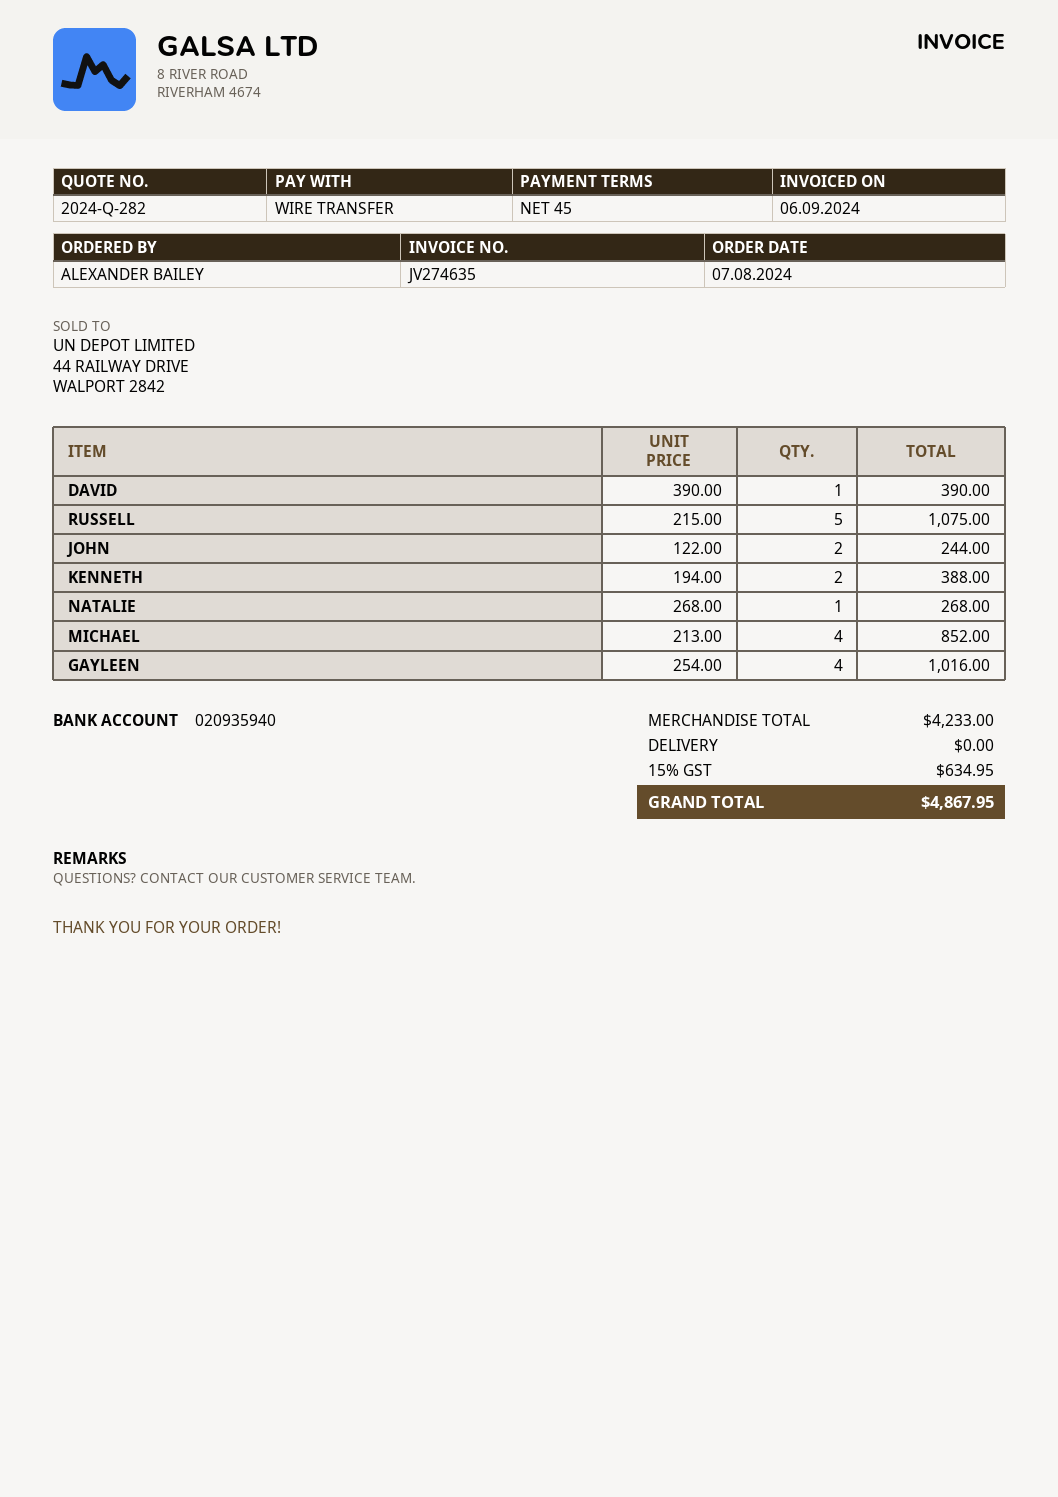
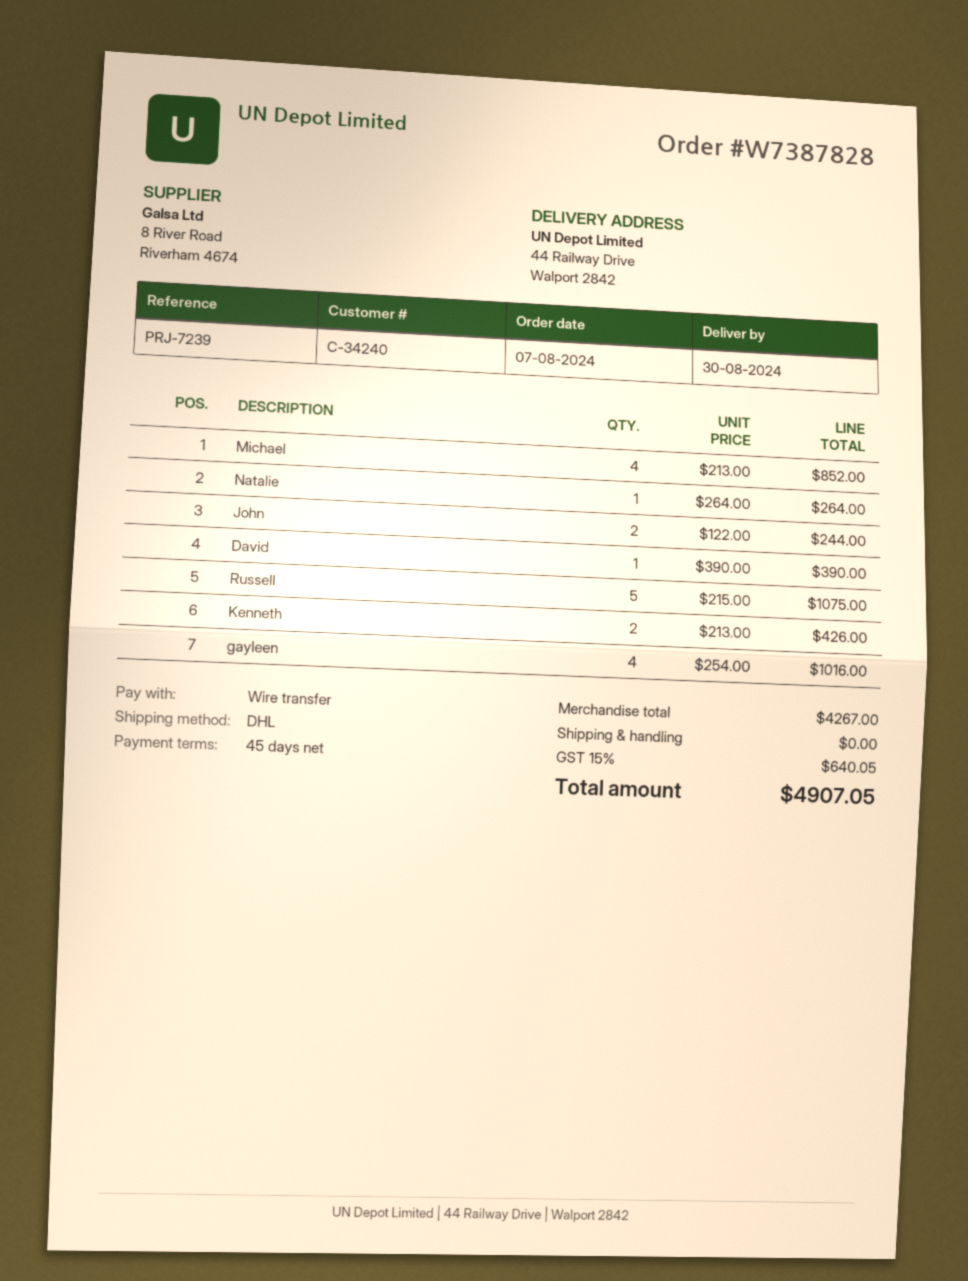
KENNETH: 2 x 194.00 = 388.00 -> 2 x 213.00 = 426.00
NATALIE: 1 x 268.00 = 268.00 -> 1 x 264.00 = 264.00
subtotal: 4233.00 -> 4267.00
tax: 15% = 634.95 -> 15% = 640.05
total: 4867.95 -> 4907.05

